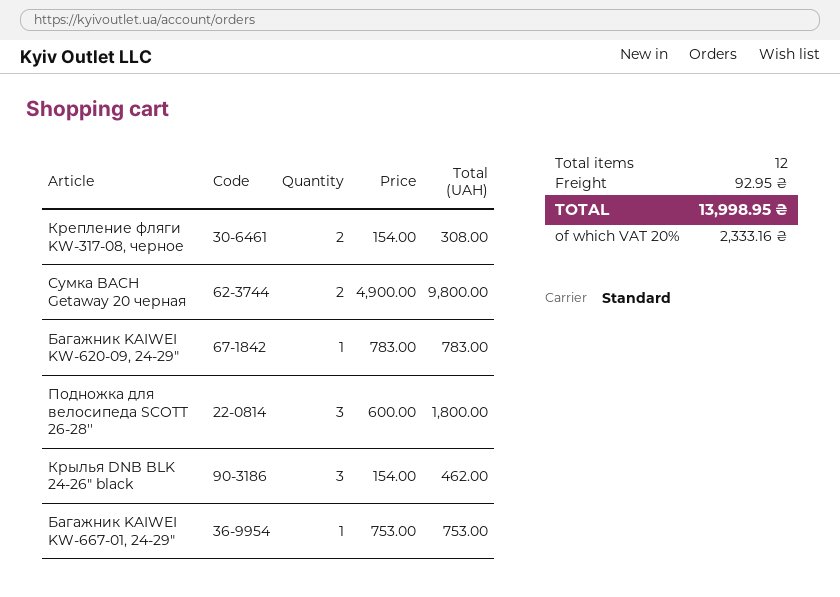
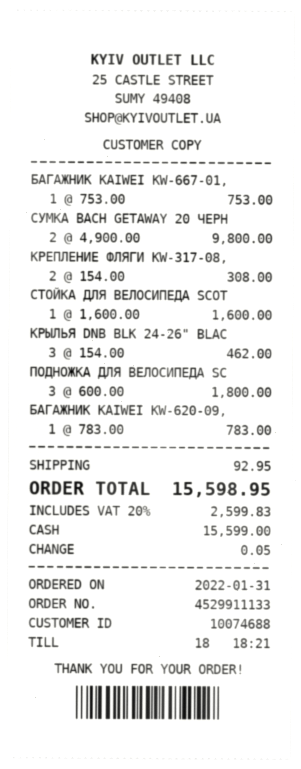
СТОЙКА ДЛЯ ВЕЛОСИПЕДА SCOT: none -> 1 x 1600.00 = 1600.00
tax: 20% = 2333.16 -> 20% = 2599.83
total: 13998.95 -> 15598.95

